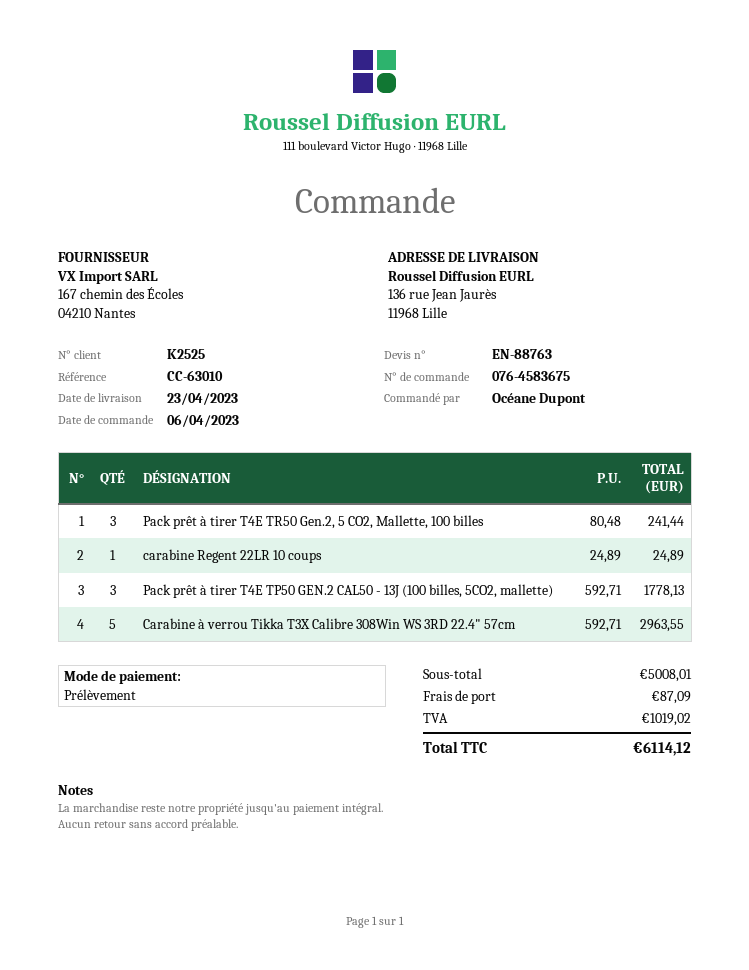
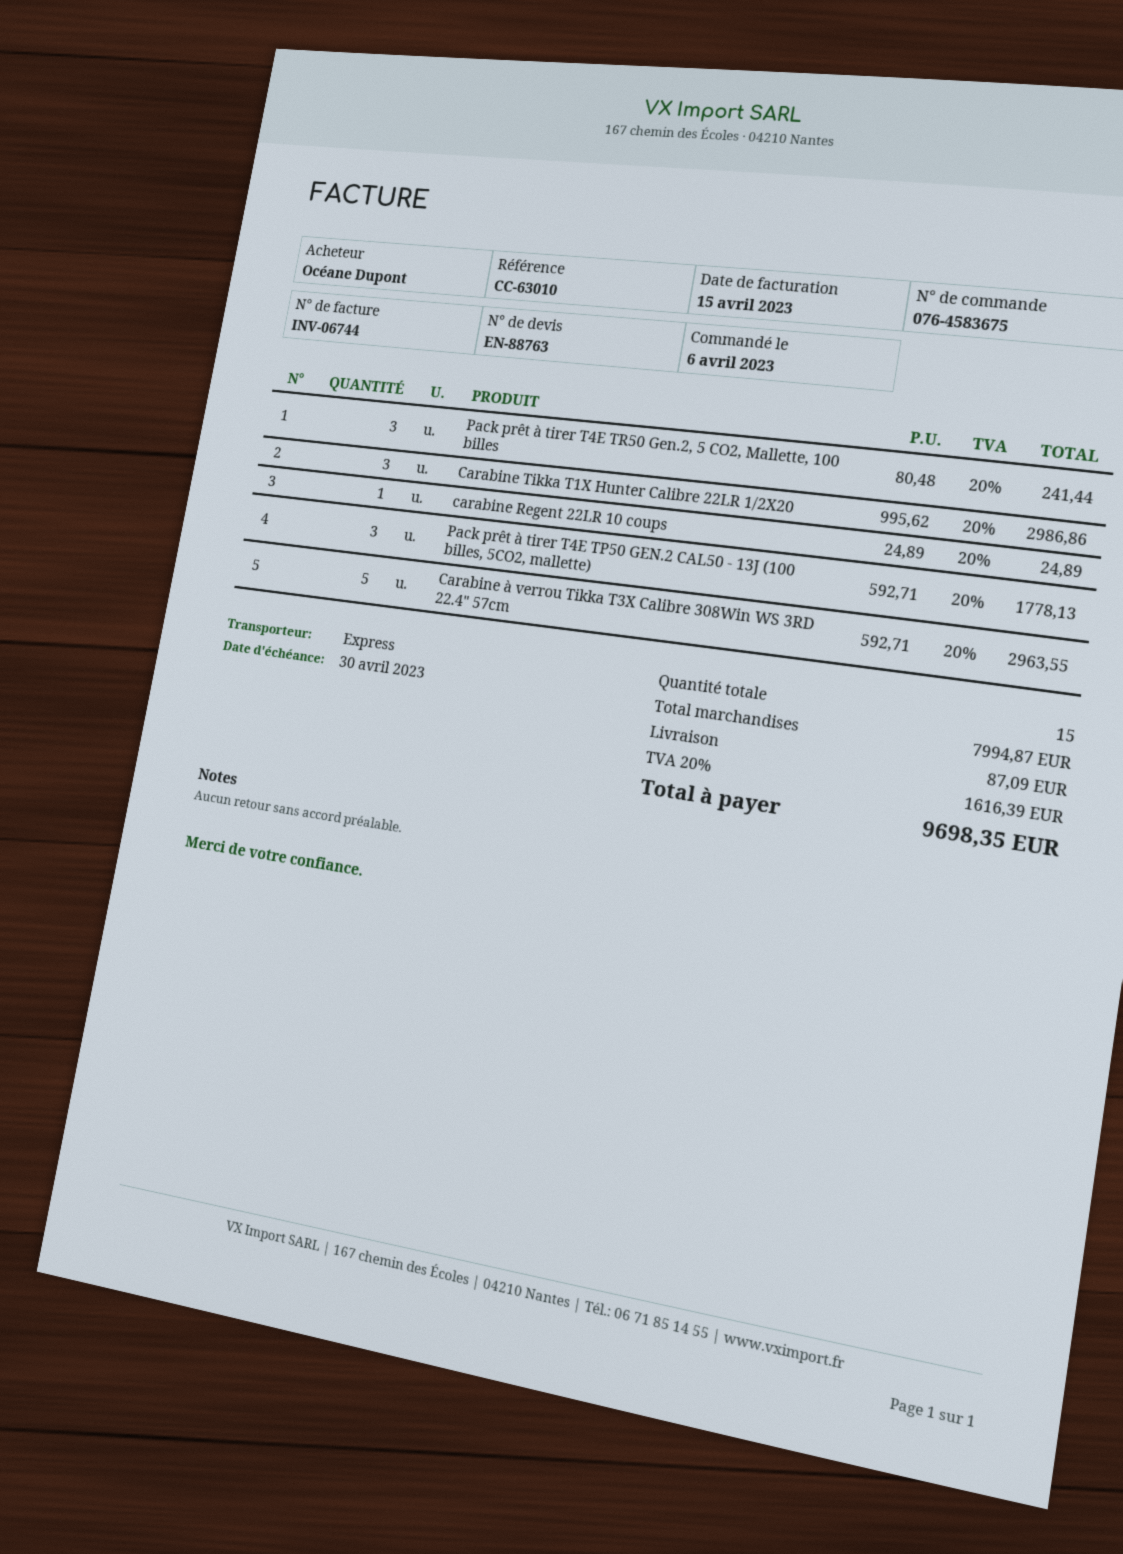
Carabine Tikka T1X Hunter Calibre 22LR 1/2X20: none -> 3 x 995.62 = 2986.86
subtotal: 5008.01 -> 7994.87
tax: 1019.02 -> 1616.39
total: 6114.12 -> 9698.35

